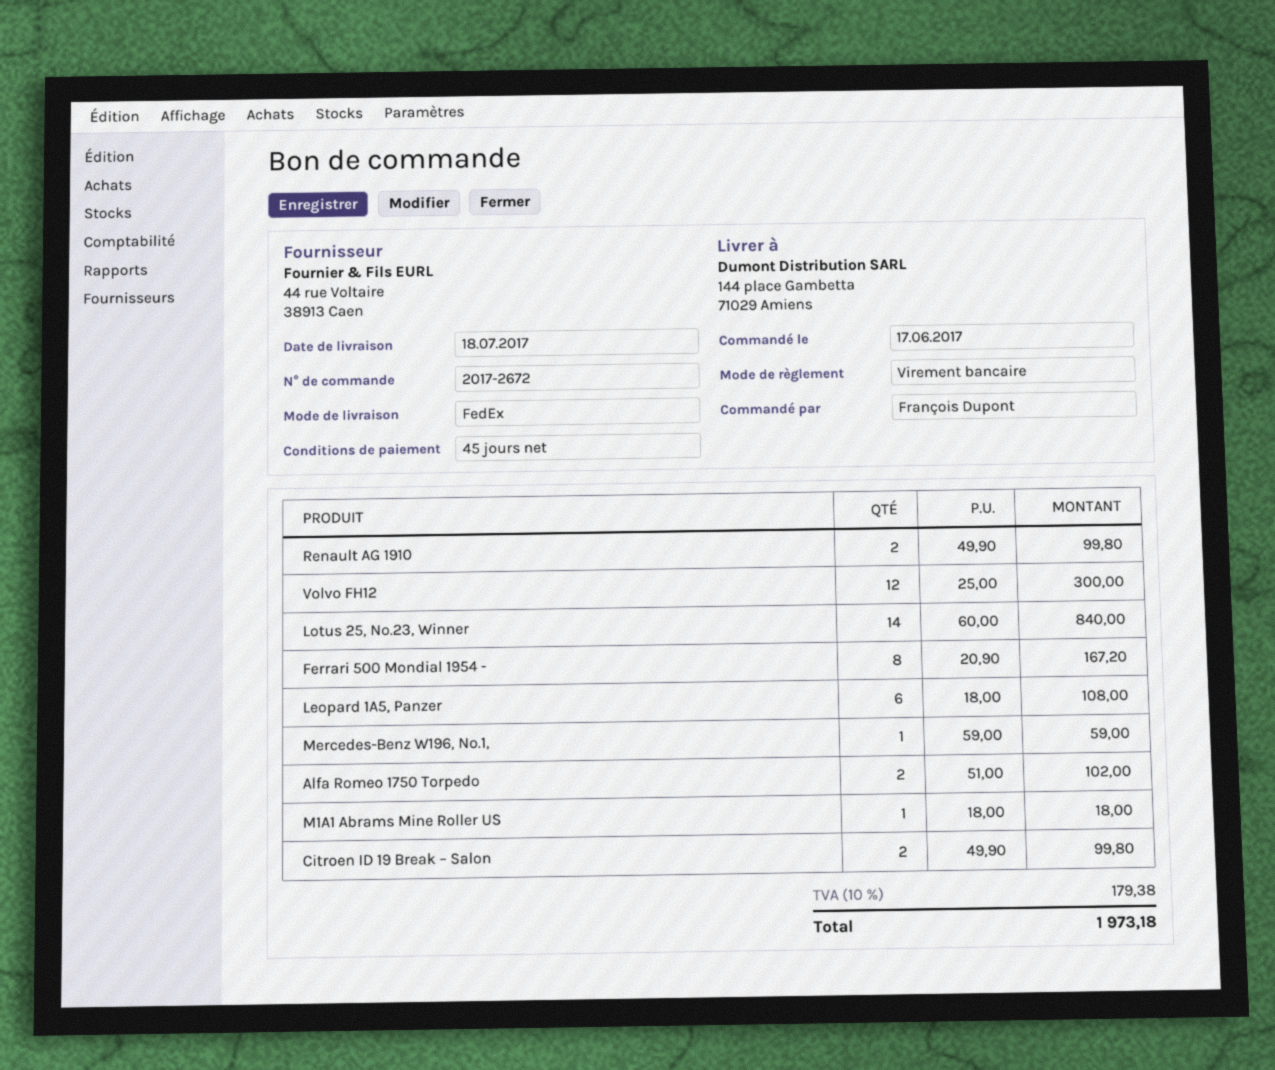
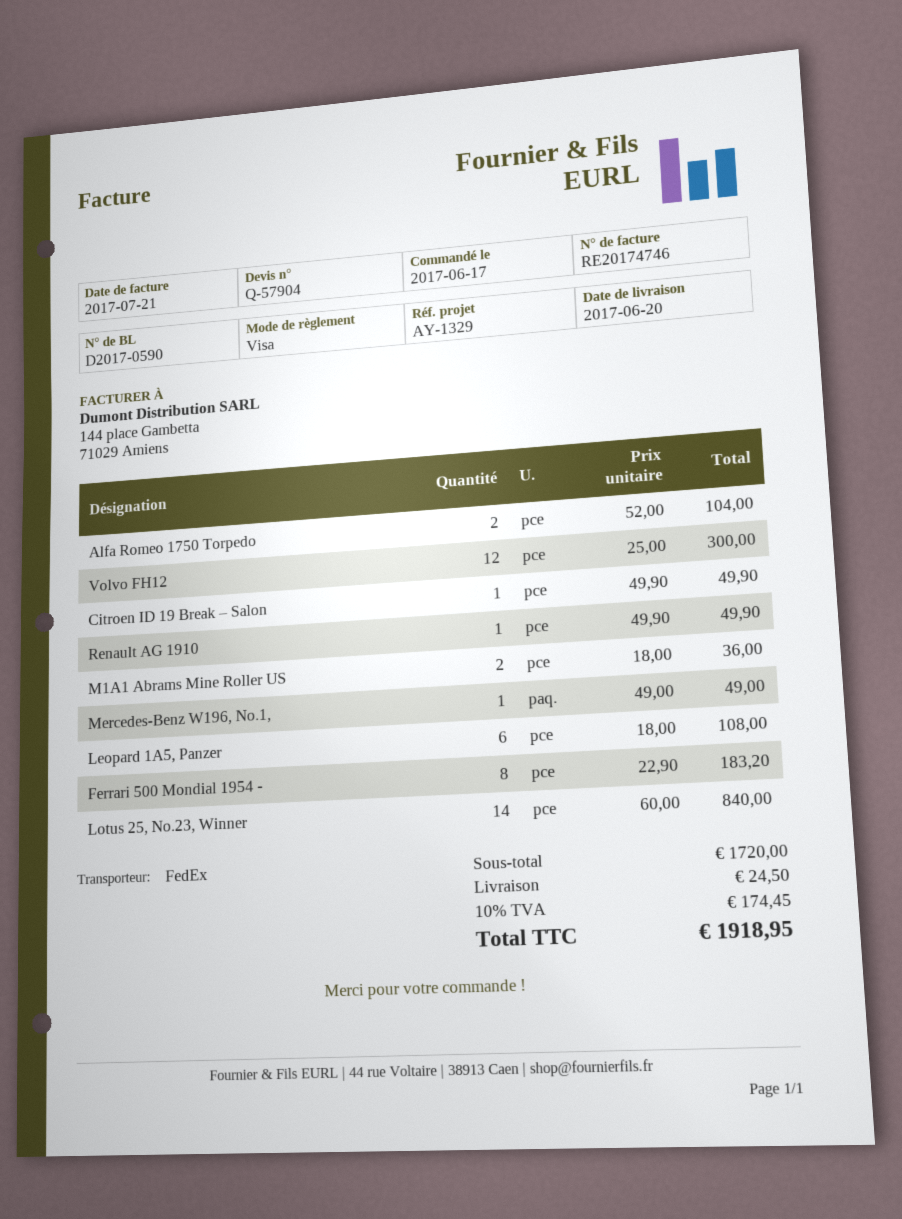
delivery date: 2017-07-18 -> 2017-06-20
payment method: bank transfer -> Visa
Renault AG 1910: 2 x 49.90 = 99.80 -> 1 x 49.90 = 49.90
Ferrari 500 Mondial 1954 -: 8 x 20.90 = 167.20 -> 8 x 22.90 = 183.20
Mercedes-Benz W196, No.1,: 1 x 59.00 = 59.00 -> 1 x 49.00 = 49.00
Alfa Romeo 1750 Torpedo: 2 x 51.00 = 102.00 -> 2 x 52.00 = 104.00
M1A1 Abrams Mine Roller US: 1 x 18.00 = 18.00 -> 2 x 18.00 = 36.00
Citroen ID 19 Break – Salon: 2 x 49.90 = 99.80 -> 1 x 49.90 = 49.90
shipping: none -> 24.50
tax: 10% = 179.38 -> 10% = 174.45
total: 1973.18 -> 1918.95

